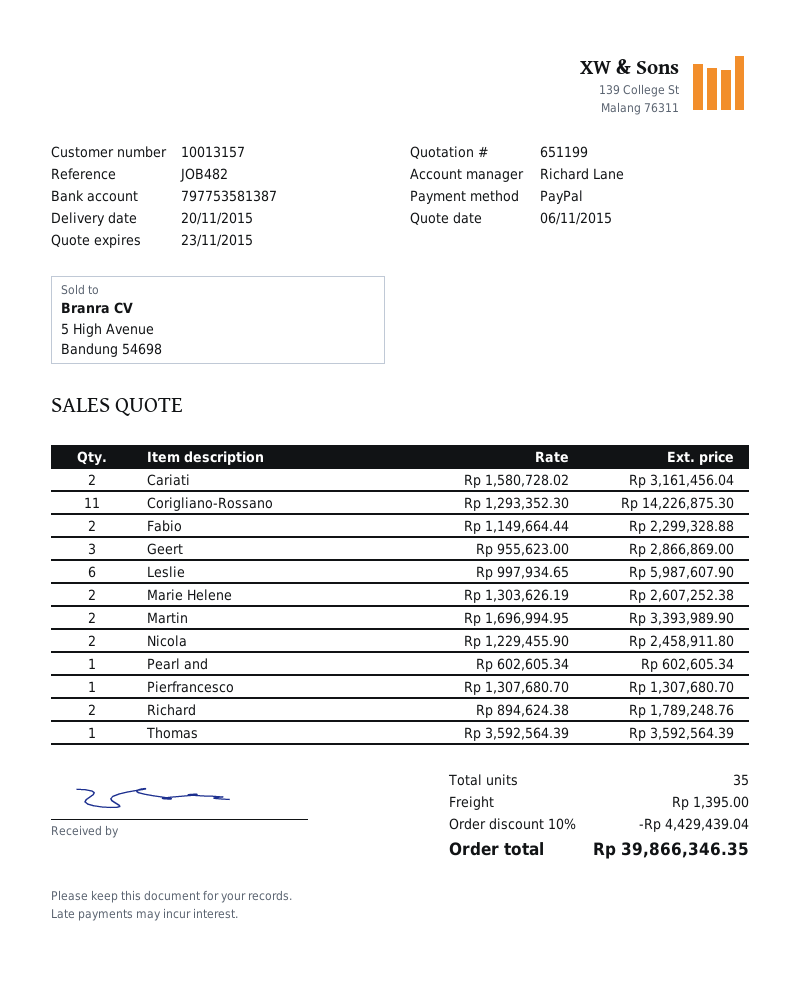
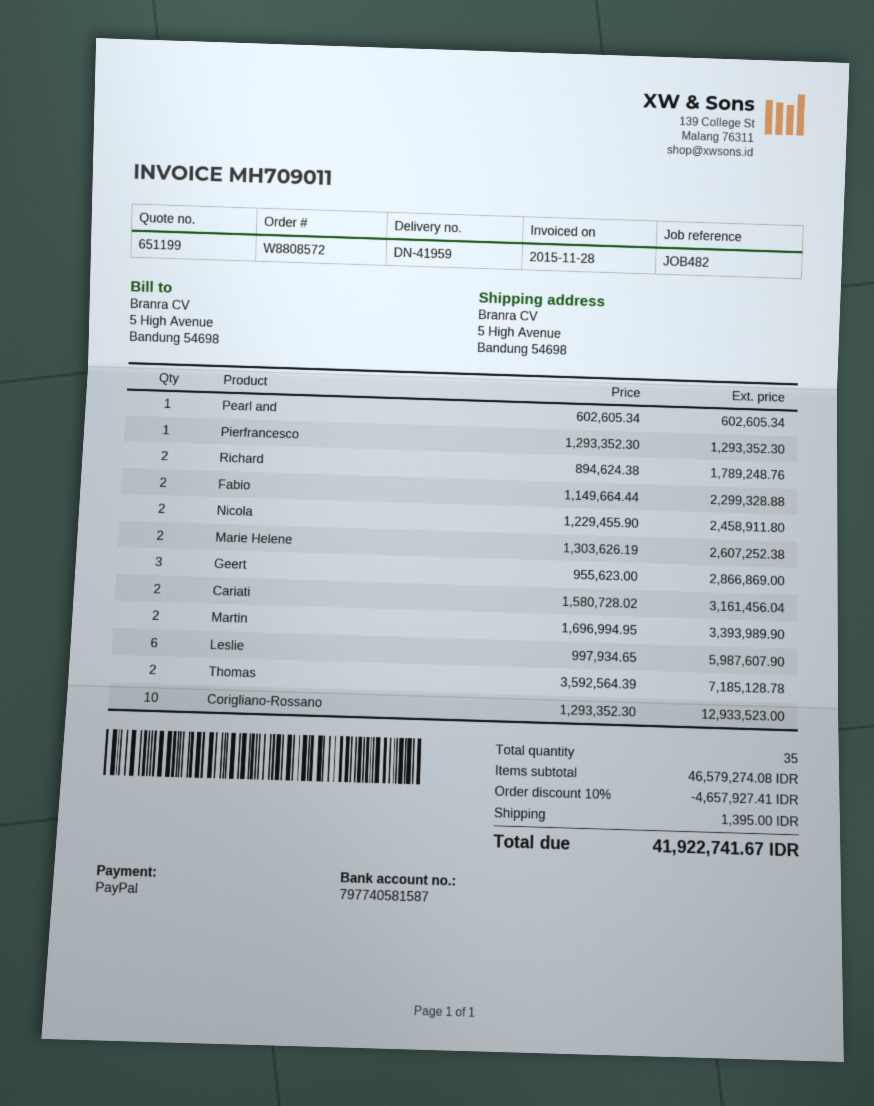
bank account: 797753581387 -> 797740581587
Corigliano-Rossano: 11 x 1293352.30 = 14226875.30 -> 10 x 1293352.30 = 12933523.00
Pierfrancesco: 1 x 1307680.70 = 1307680.70 -> 1 x 1293352.30 = 1293352.30
Thomas: 1 x 3592564.39 = 3592564.39 -> 2 x 3592564.39 = 7185128.78
discount: 10% = 4429439.04 -> 10% = 4657927.41
total: 39866346.35 -> 41922741.67

